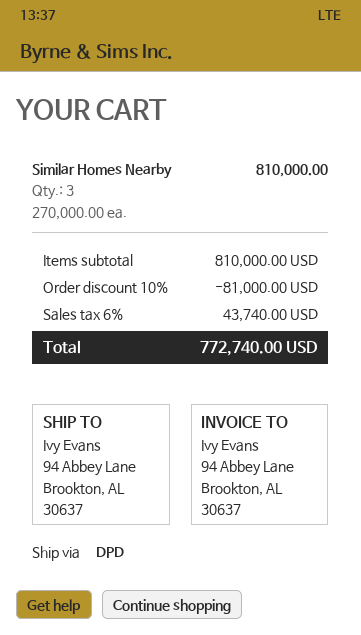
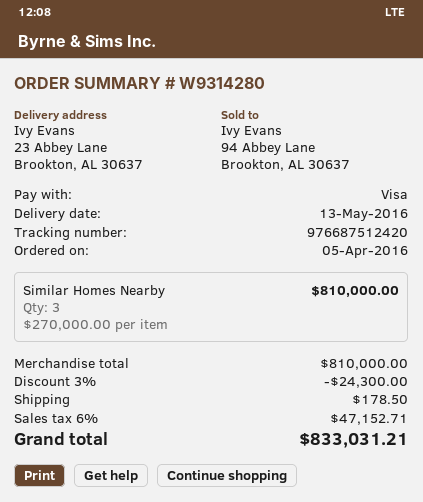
ship to: 94 Abbey Lane, Brookton, AL 30637 -> 23 Abbey Lane, Brookton, AL 30637
discount: 10% = 81000.00 -> 3% = 24300.00
shipping: none -> 178.50
tax: 6% = 43740.00 -> 6% = 47152.71
total: 772740.00 -> 833031.21

